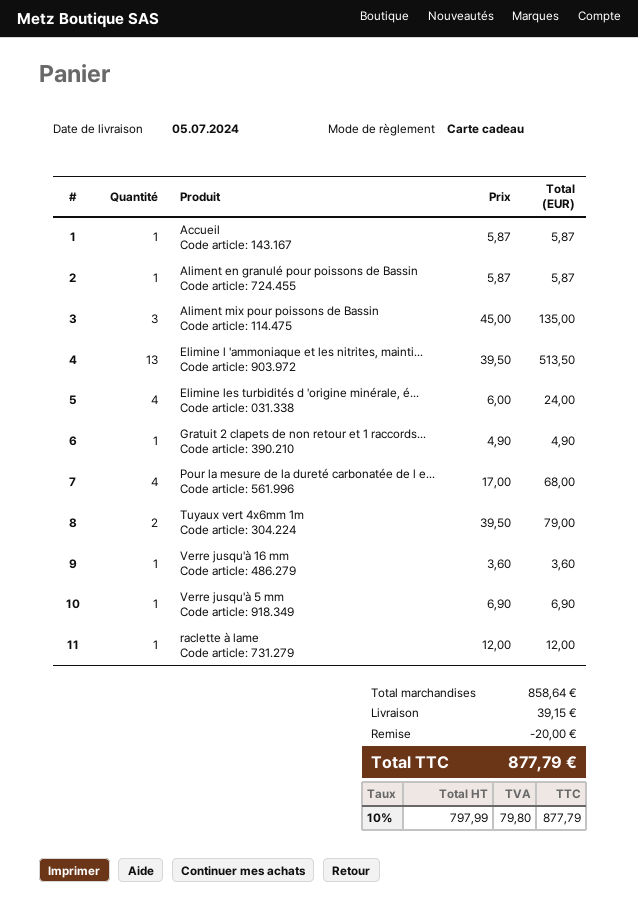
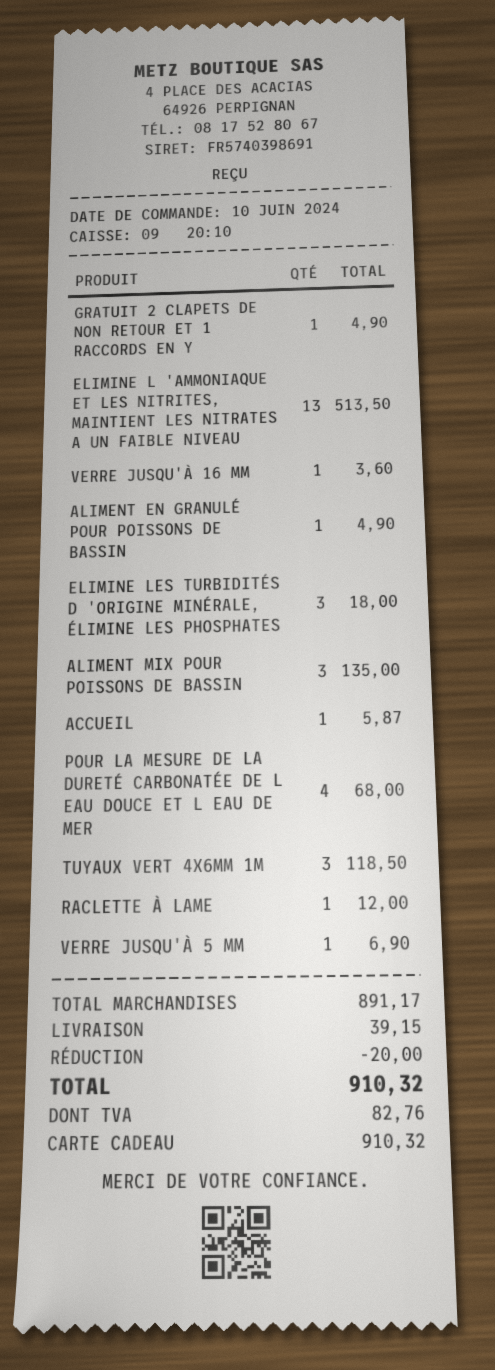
Aliment en granulé pour poissons de Bassin: 1 for 5.87 -> 1 for 4.90
Elimine les turbidités d 'origine minérale, é...: 4 for 24.00 -> 3 for 18.00
Tuyaux vert 4x6mm 1m: 2 for 79.00 -> 3 for 118.50
subtotal: 858.64 -> 891.17
tax: 79.80 -> 82.76
total: 877.79 -> 910.32

